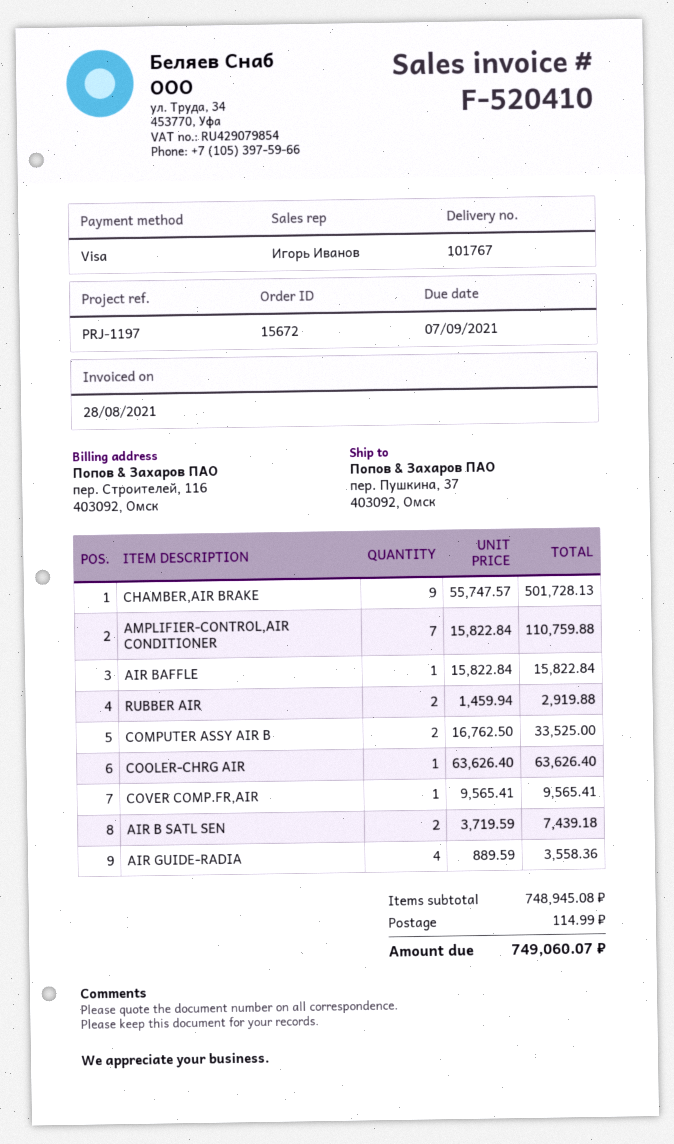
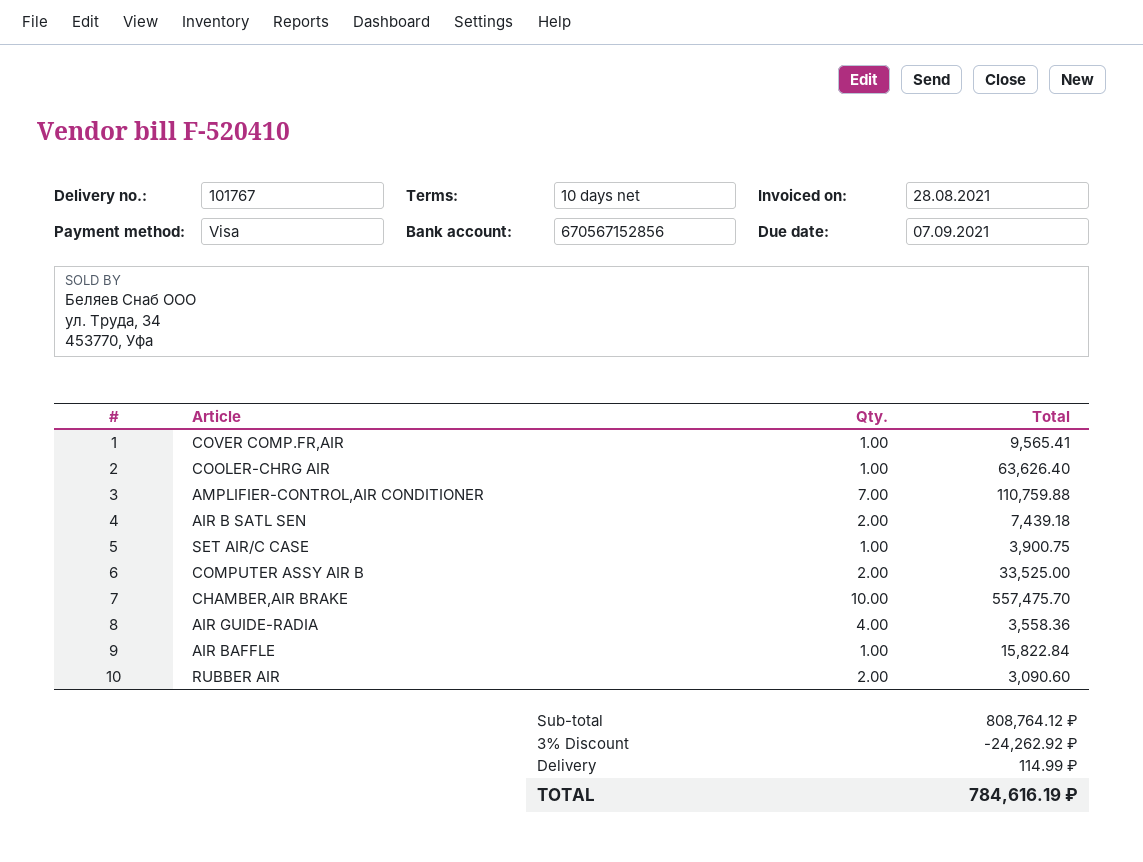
CHAMBER,AIR BRAKE: 9 for 501728.13 -> 10 for 557475.70
RUBBER AIR: 2 for 2919.88 -> 2 for 3090.60
SET AIR/C CASE: none -> 1 for 3900.75
subtotal: 748945.08 -> 808764.12
discount: none -> 3% = 24262.92
total: 749060.07 -> 784616.19

